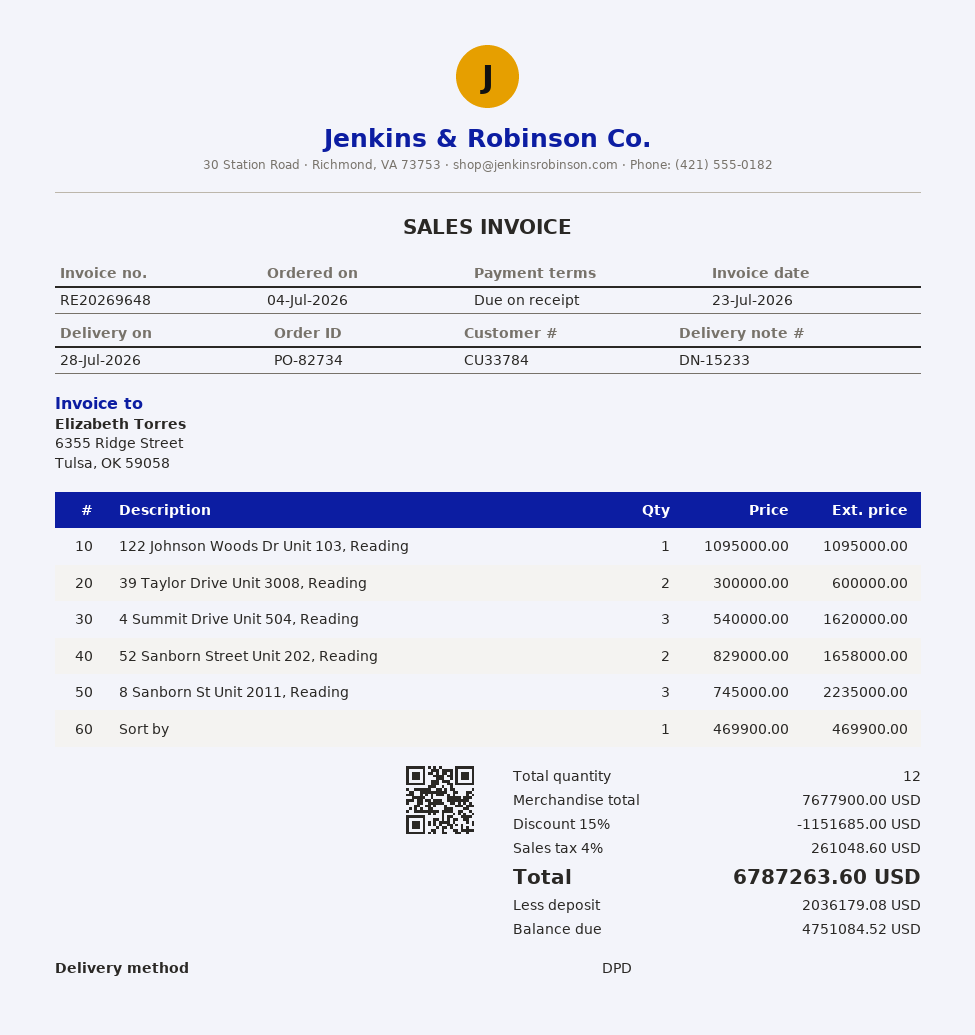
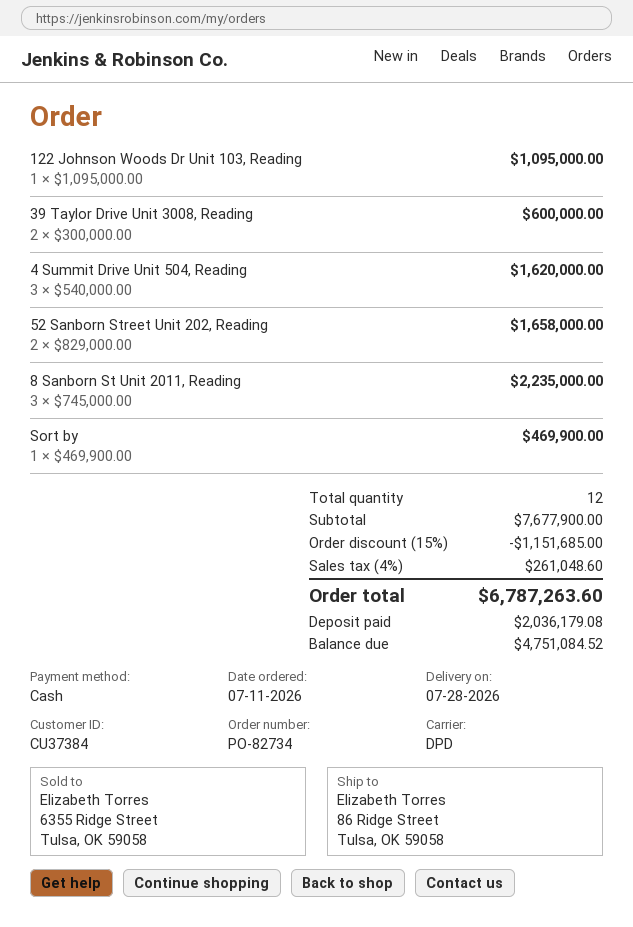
order date: 2026-07-04 -> 2026-07-11
customer number: CU33784 -> CU37384

